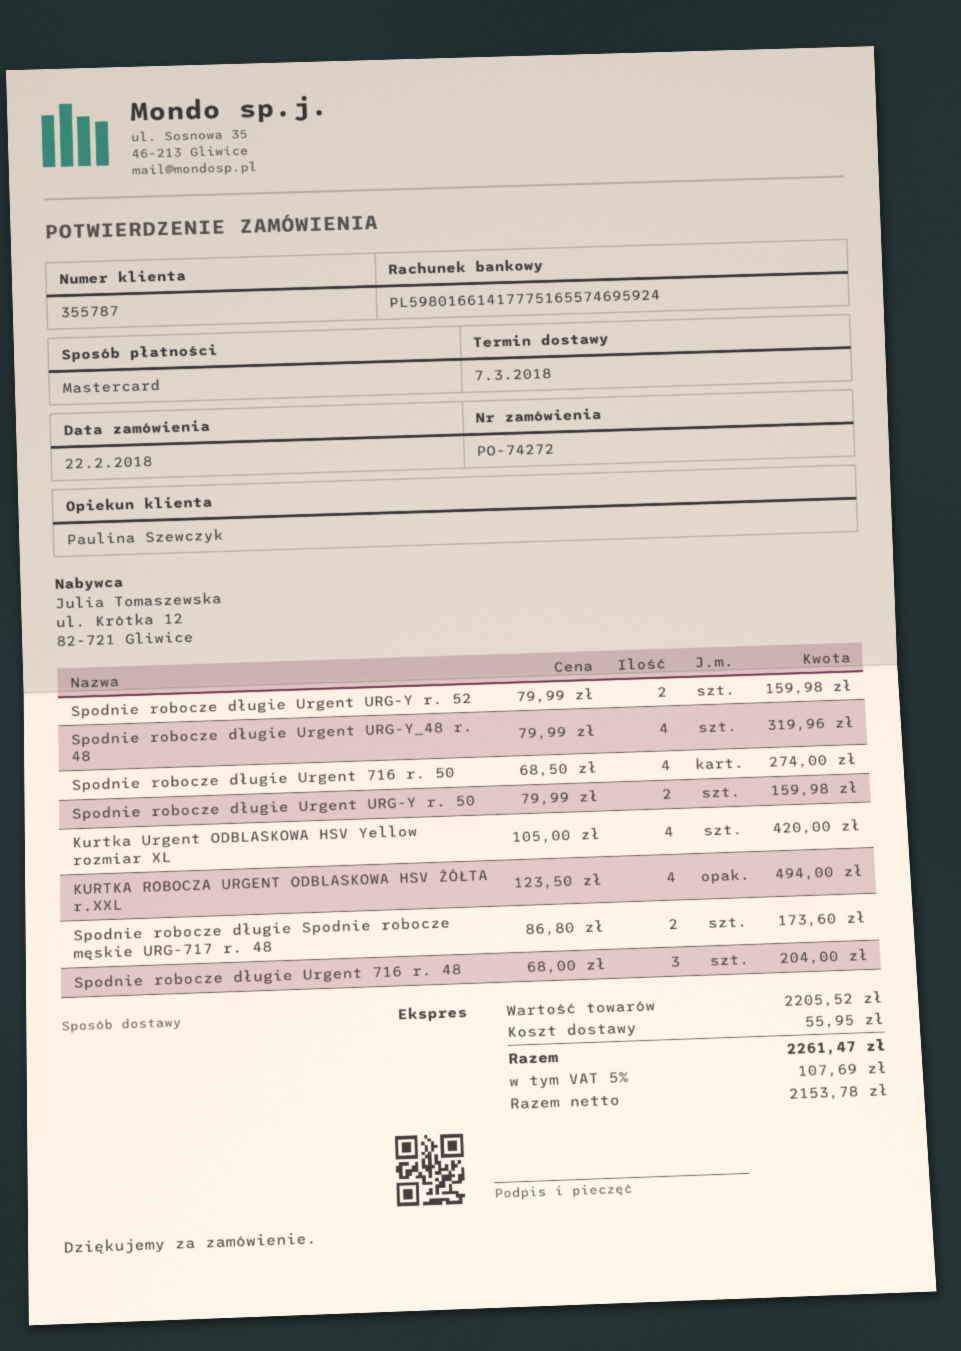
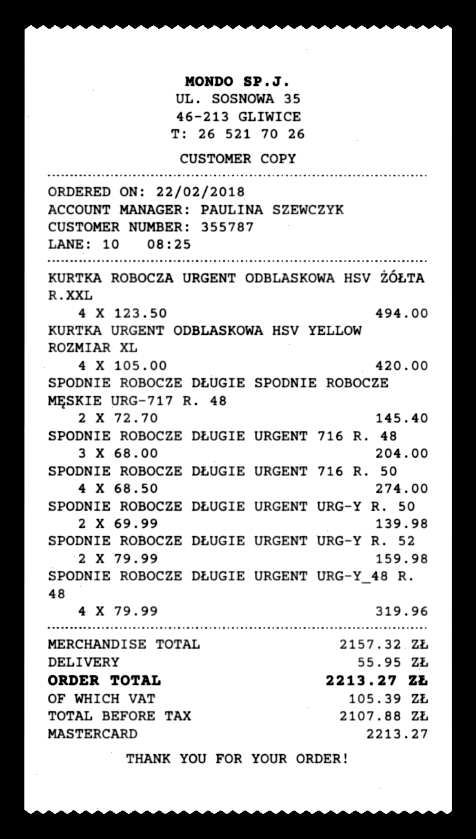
Spodnie robocze długie Urgent URG-Y r. 50: 2 x 79.99 = 159.98 -> 2 x 69.99 = 139.98
Spodnie robocze długie Spodnie robocze męskie URG-717 r. 48: 2 x 86.80 = 173.60 -> 2 x 72.70 = 145.40
subtotal: 2205.52 -> 2157.32
net: 2153.78 -> 2107.88
tax: 107.69 -> 105.39
total: 2261.47 -> 2213.27

